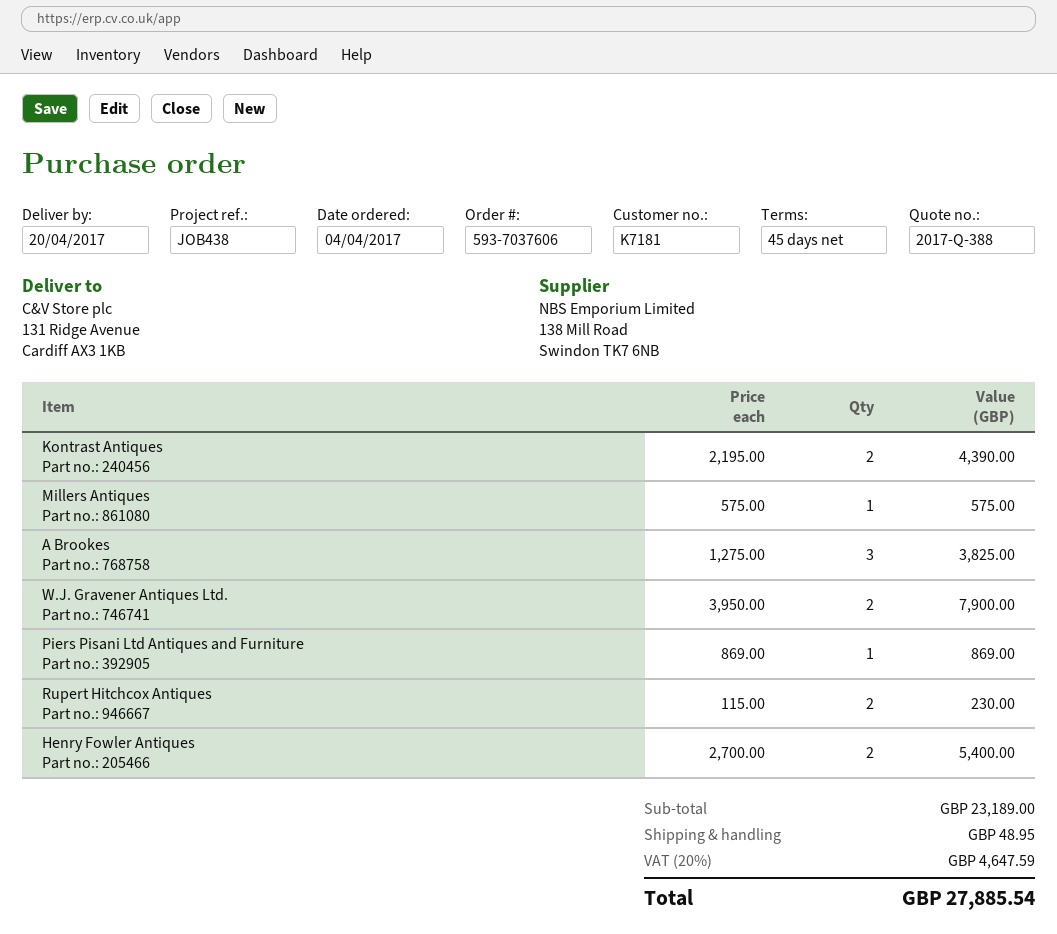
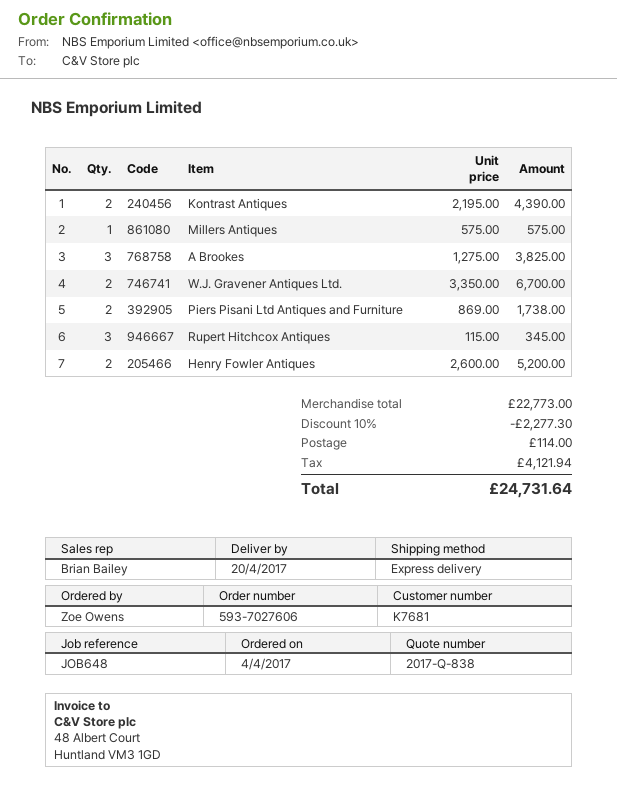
quote number: 2017-Q-388 -> 2017-Q-838
order number: 593-7037606 -> 593-7027606
customer number: K7181 -> K7681
reference: JOB438 -> JOB648
W.J. Gravener Antiques Ltd.: 2 x 3950.00 = 7900.00 -> 2 x 3350.00 = 6700.00
Piers Pisani Ltd Antiques and Furniture: 1 x 869.00 = 869.00 -> 2 x 869.00 = 1738.00
Rupert Hitchcox Antiques: 2 x 115.00 = 230.00 -> 3 x 115.00 = 345.00
Henry Fowler Antiques: 2 x 2700.00 = 5400.00 -> 2 x 2600.00 = 5200.00
subtotal: 23189.00 -> 22773.00
discount: none -> 10% = 2277.30
shipping: 48.95 -> 114.00
tax: 4647.59 -> 4121.94
total: 27885.54 -> 24731.64

